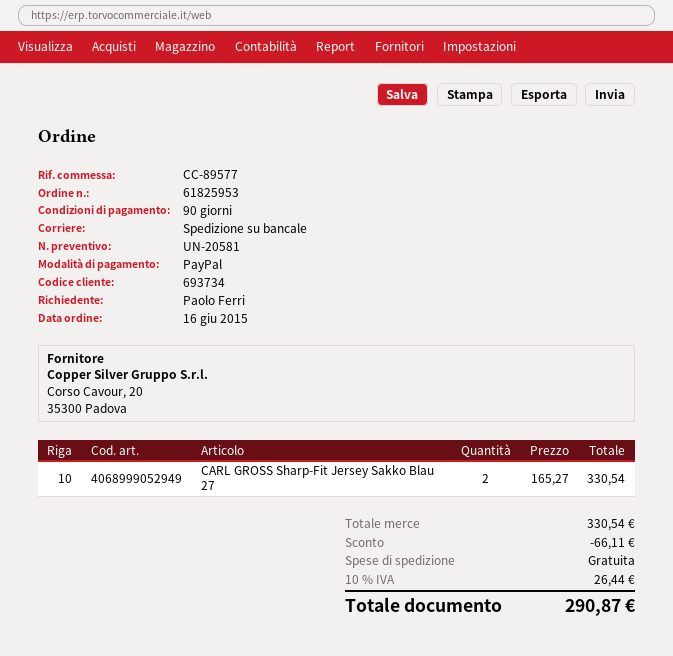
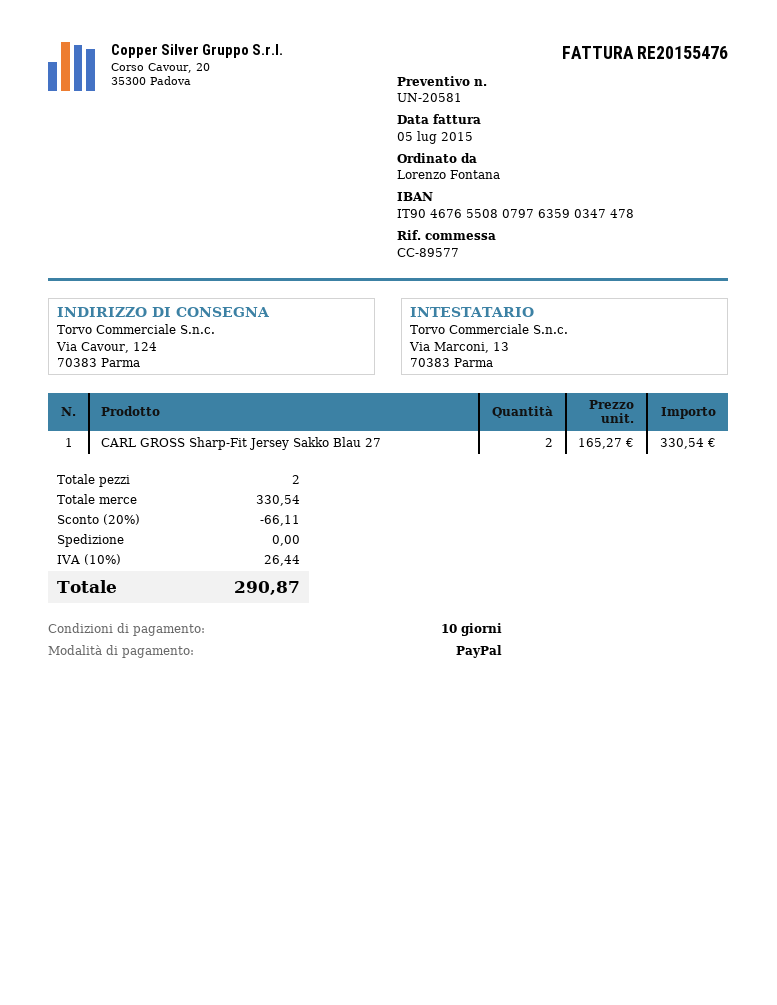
payment terms: 90 days -> 10 days
ordered by: Paolo Ferri -> Lorenzo Fontana

